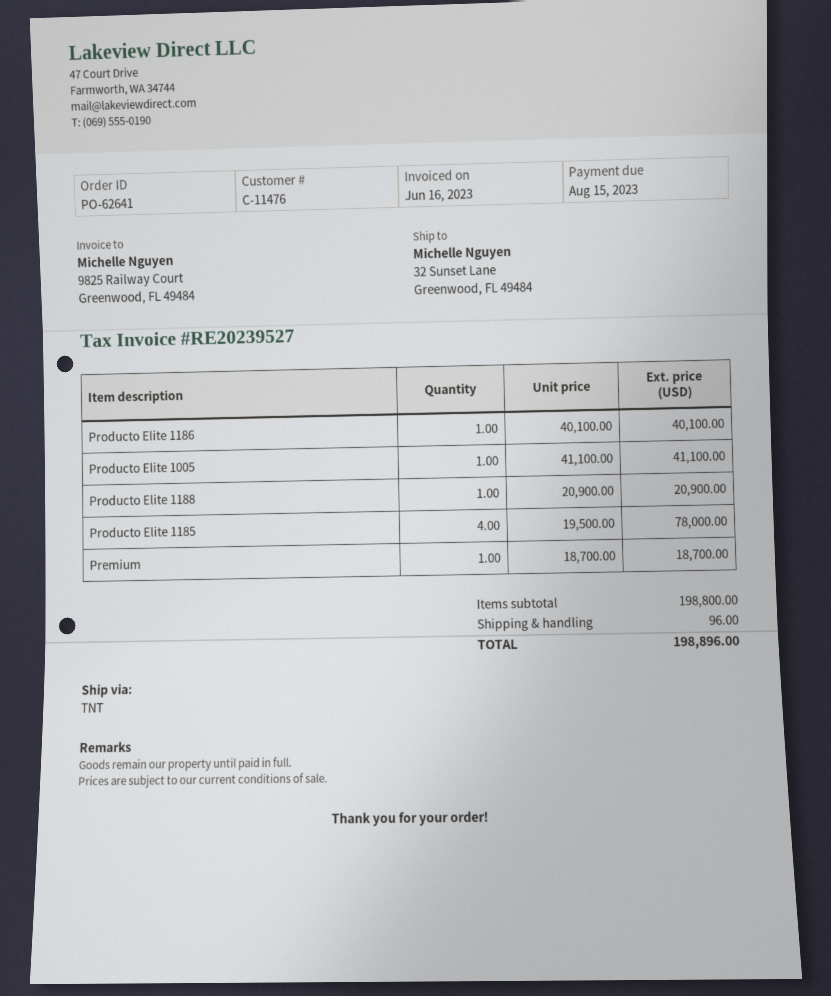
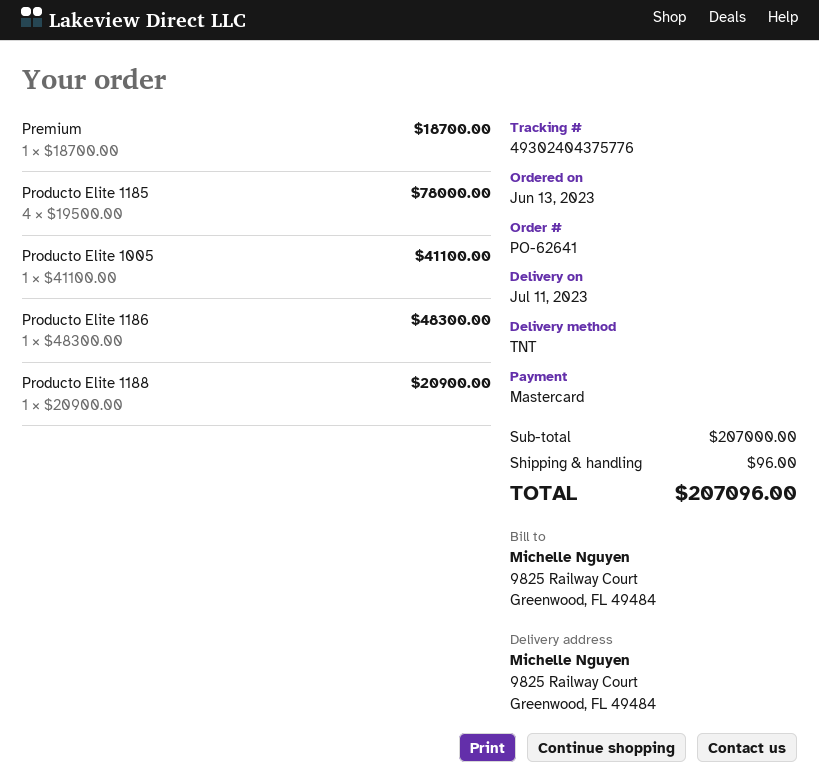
ship to: 32 Sunset Lane, Greenwood, FL 49484 -> 9825 Railway Court, Greenwood, FL 49484
Producto Elite 1186: 1 x 40100.00 = 40100.00 -> 1 x 48300.00 = 48300.00
subtotal: 198800.00 -> 207000.00
total: 198896.00 -> 207096.00

